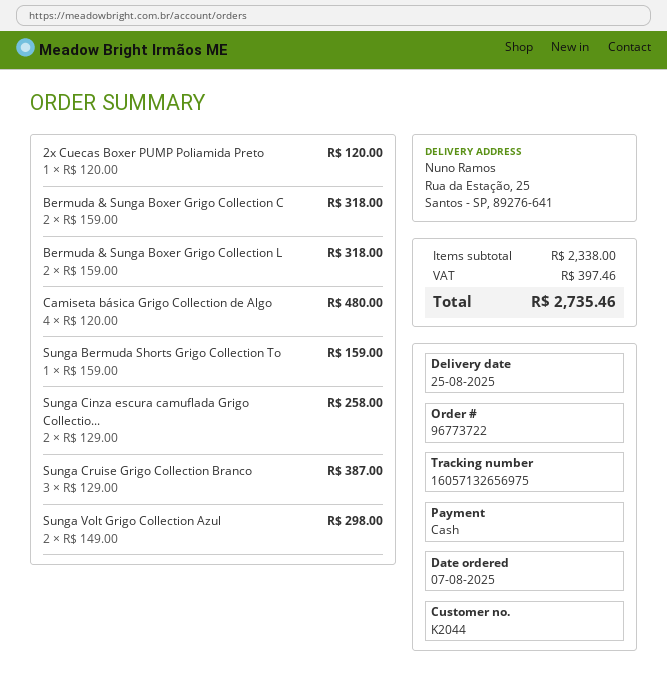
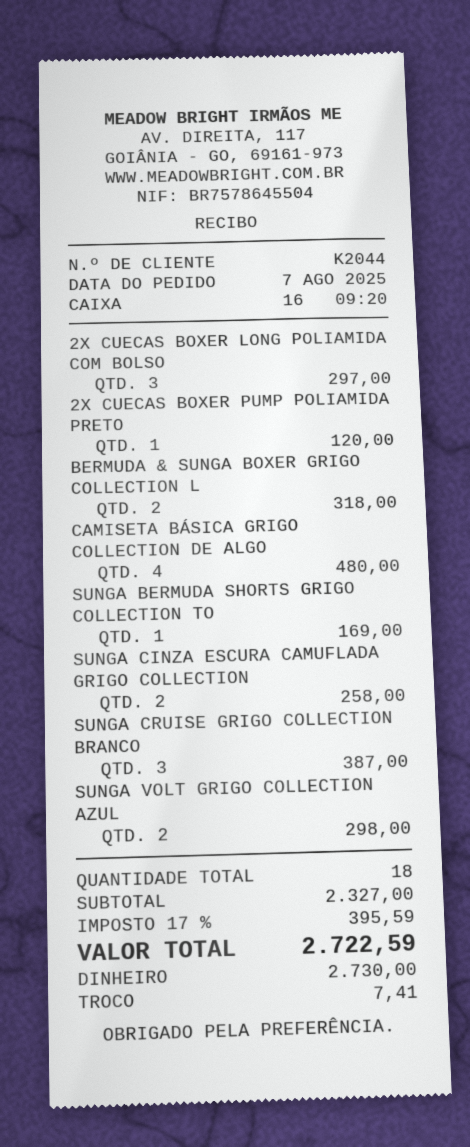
Bermuda & Sunga Boxer Grigo Collection C: 2 for 318.00 -> none
Sunga Bermuda Shorts Grigo Collection To: 1 for 159.00 -> 1 for 169.00
2X CUECAS BOXER LONG POLIAMIDA COM BOLSO: none -> 3 for 297.00
subtotal: 2338.00 -> 2327.00
tax: 397.46 -> 395.59
total: 2735.46 -> 2722.59

